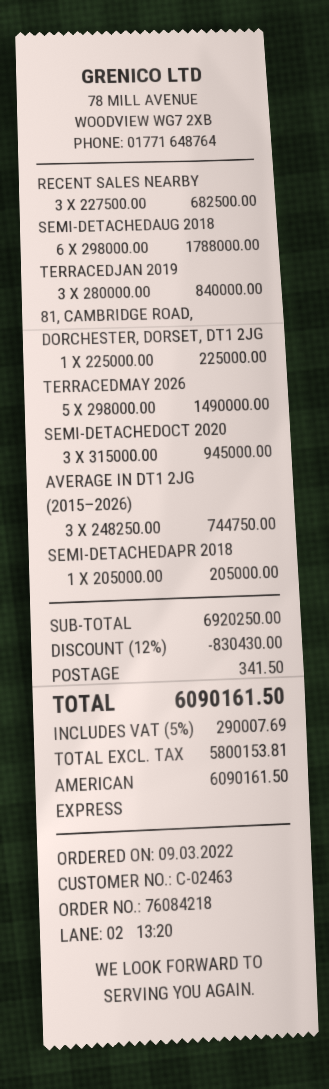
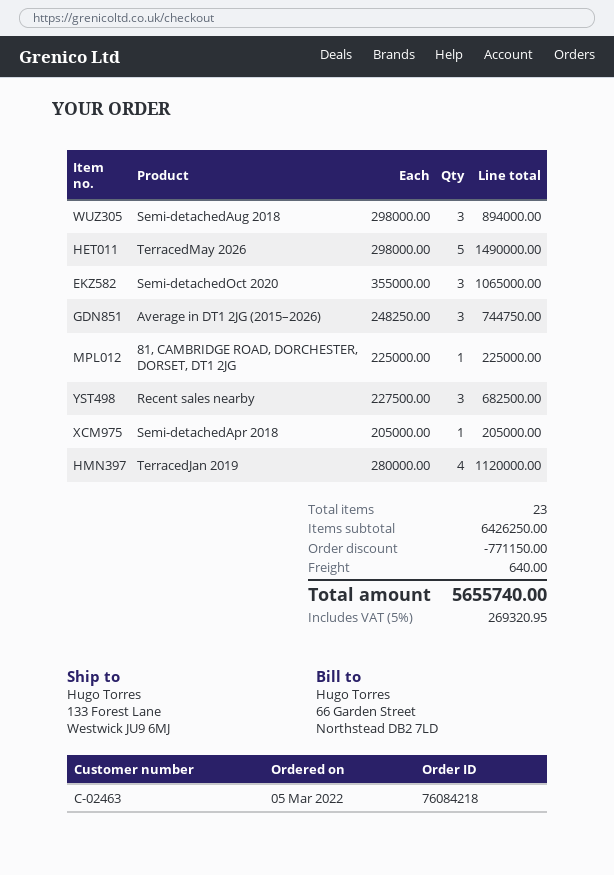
order date: 2022-03-09 -> 2022-03-05
SEMI-DETACHEDAUG 2018: 6 x 298000.00 = 1788000.00 -> 3 x 298000.00 = 894000.00
TERRACEDJAN 2019: 3 x 280000.00 = 840000.00 -> 4 x 280000.00 = 1120000.00
SEMI-DETACHEDOCT 2020: 3 x 315000.00 = 945000.00 -> 3 x 355000.00 = 1065000.00
subtotal: 6920250.00 -> 6426250.00
discount: 830430.00 -> 771150.00
shipping: 341.50 -> 640.00
tax: 5% = 290007.69 -> 5% = 269320.95
total: 6090161.50 -> 5655740.00

